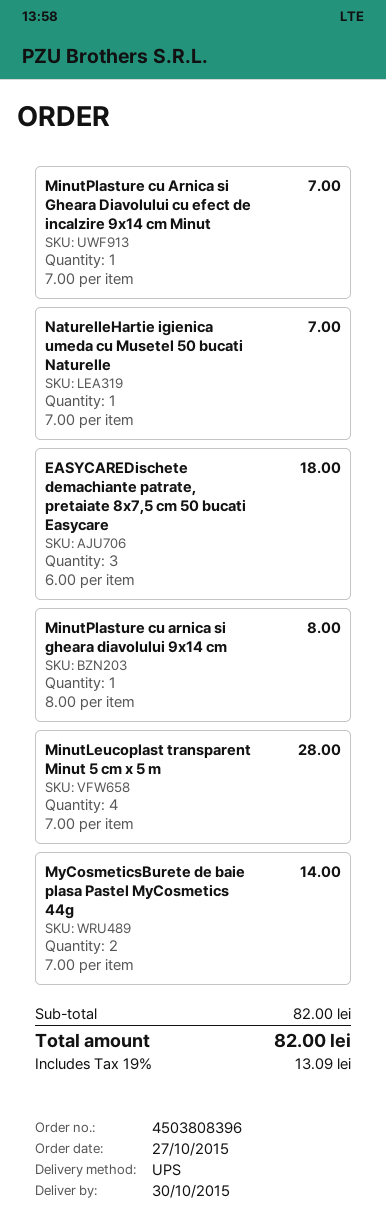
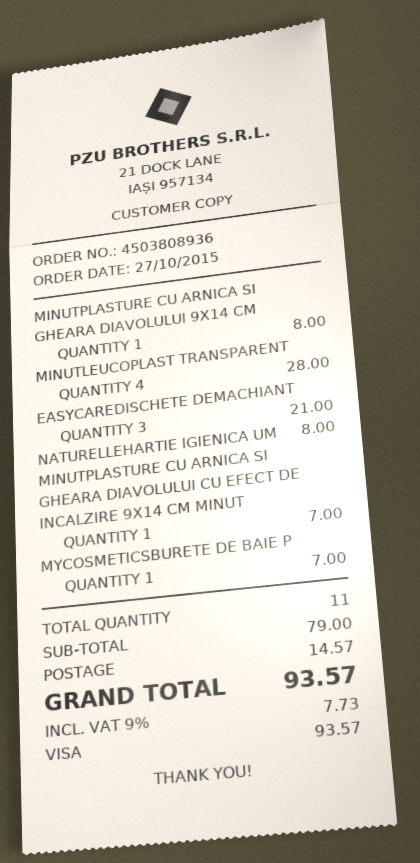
order number: 4503808396 -> 4503808936
NaturelleHartie igienica umeda cu Musetel 50 bucati Naturelle: 1 for 7.00 -> 1 for 8.00
EASYCAREDischete demachiante patrate, pretaiate 8x7,5 cm 50 bucati Easycare: 3 for 18.00 -> 3 for 21.00
MyCosmeticsBurete de baie plasa Pastel MyCosmetics 44g: 2 for 14.00 -> 1 for 7.00
subtotal: 82.00 -> 79.00
shipping: none -> 14.57
tax: 19% = 13.09 -> 9% = 7.73
total: 82.00 -> 93.57

